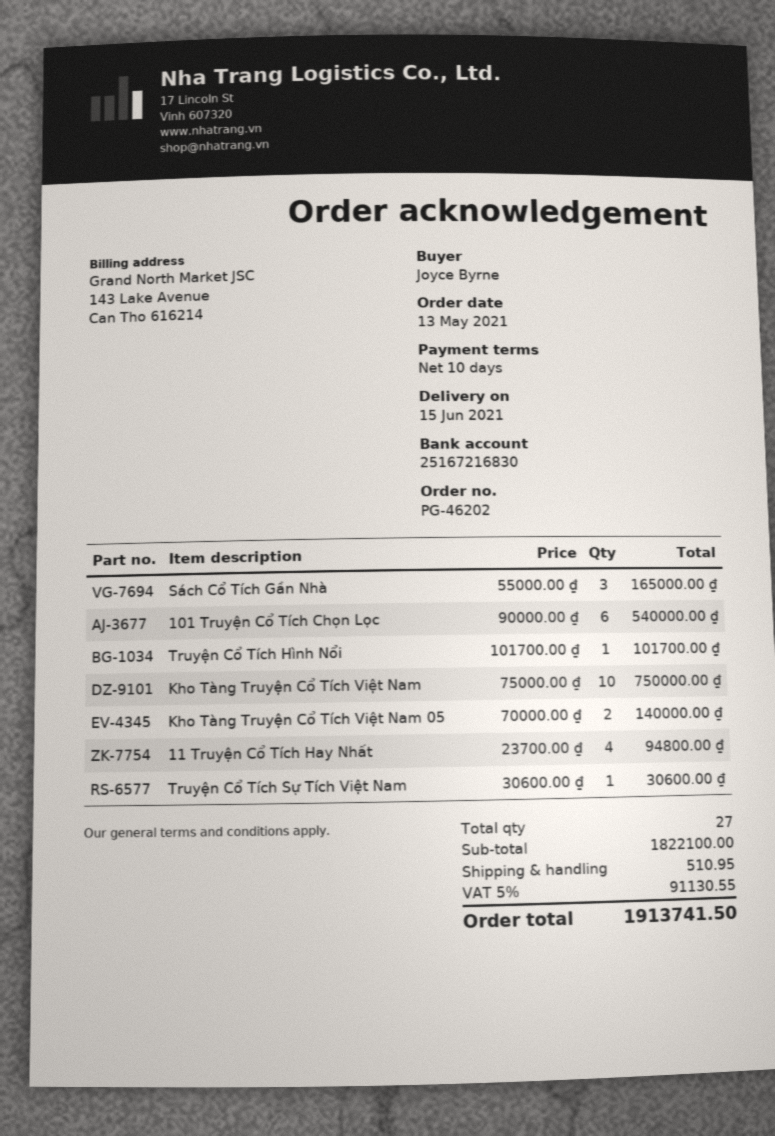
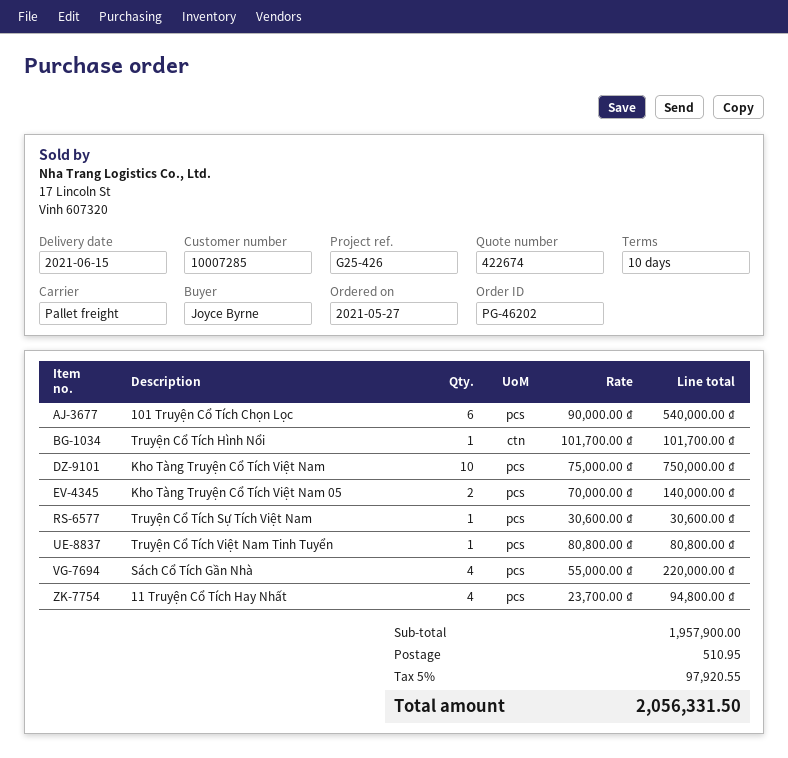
order date: 2021-05-13 -> 2021-05-27
Sách Cổ Tích Gần Nhà: 3 x 55000.00 = 165000.00 -> 4 x 55000.00 = 220000.00
Truyện Cổ Tích Việt Nam Tinh Tuyển: none -> 1 x 80800.00 = 80800.00
subtotal: 1822100.00 -> 1957900.00
tax: 5% = 91130.55 -> 5% = 97920.55
total: 1913741.50 -> 2056331.50

